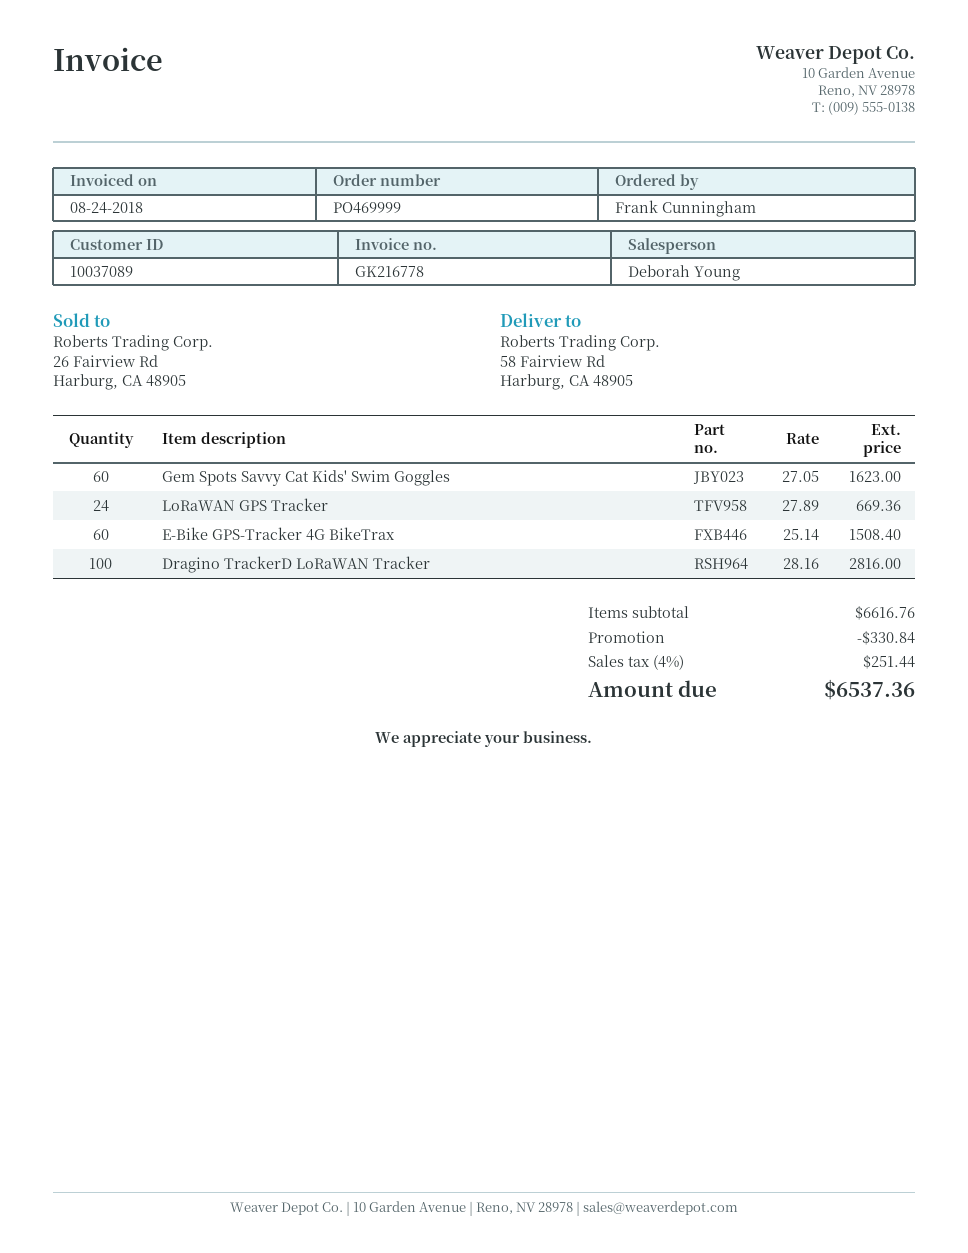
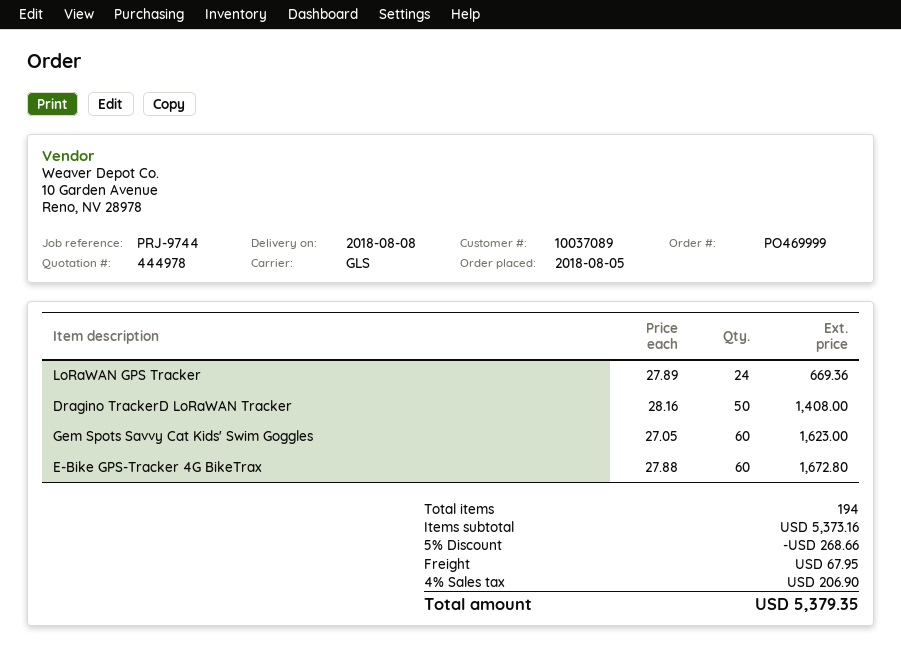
E-Bike GPS-Tracker 4G BikeTrax: 60 x 25.14 = 1508.40 -> 60 x 27.88 = 1672.80
Dragino TrackerD LoRaWAN Tracker: 100 x 28.16 = 2816.00 -> 50 x 28.16 = 1408.00
subtotal: 6616.76 -> 5373.16
discount: 330.84 -> 268.66
shipping: none -> 67.95
tax: 4% = 251.44 -> 4% = 206.90
total: 6537.36 -> 5379.35

